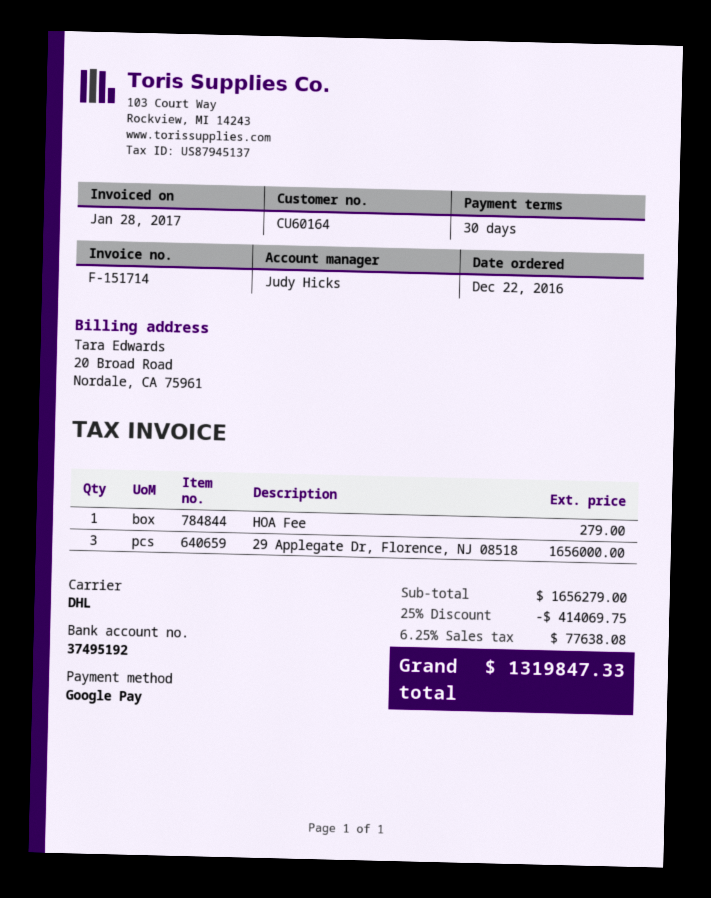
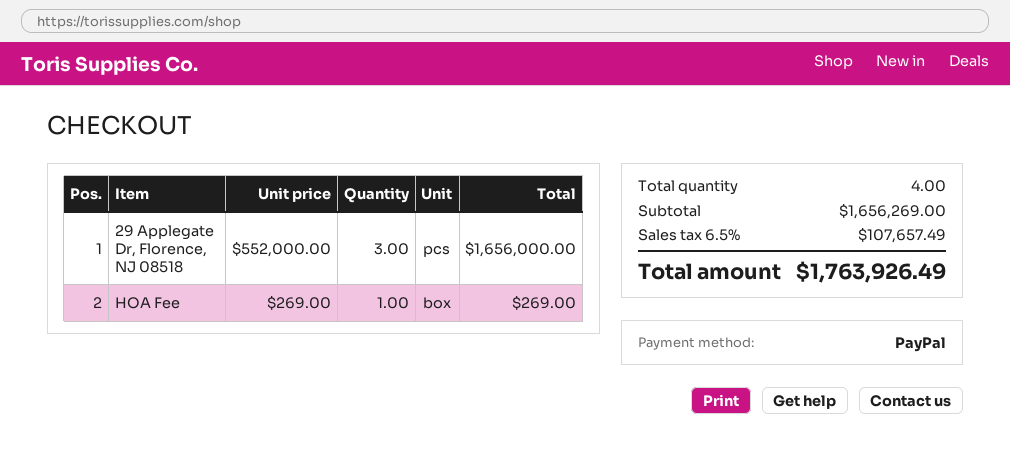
payment method: Google Pay -> PayPal
HOA Fee: 1 for 279.00 -> 1 for 269.00
subtotal: 1656279.00 -> 1656269.00
discount: 25% = 414069.75 -> none
tax: 6.25% = 77638.08 -> 6.5% = 107657.49
total: 1319847.33 -> 1763926.49

